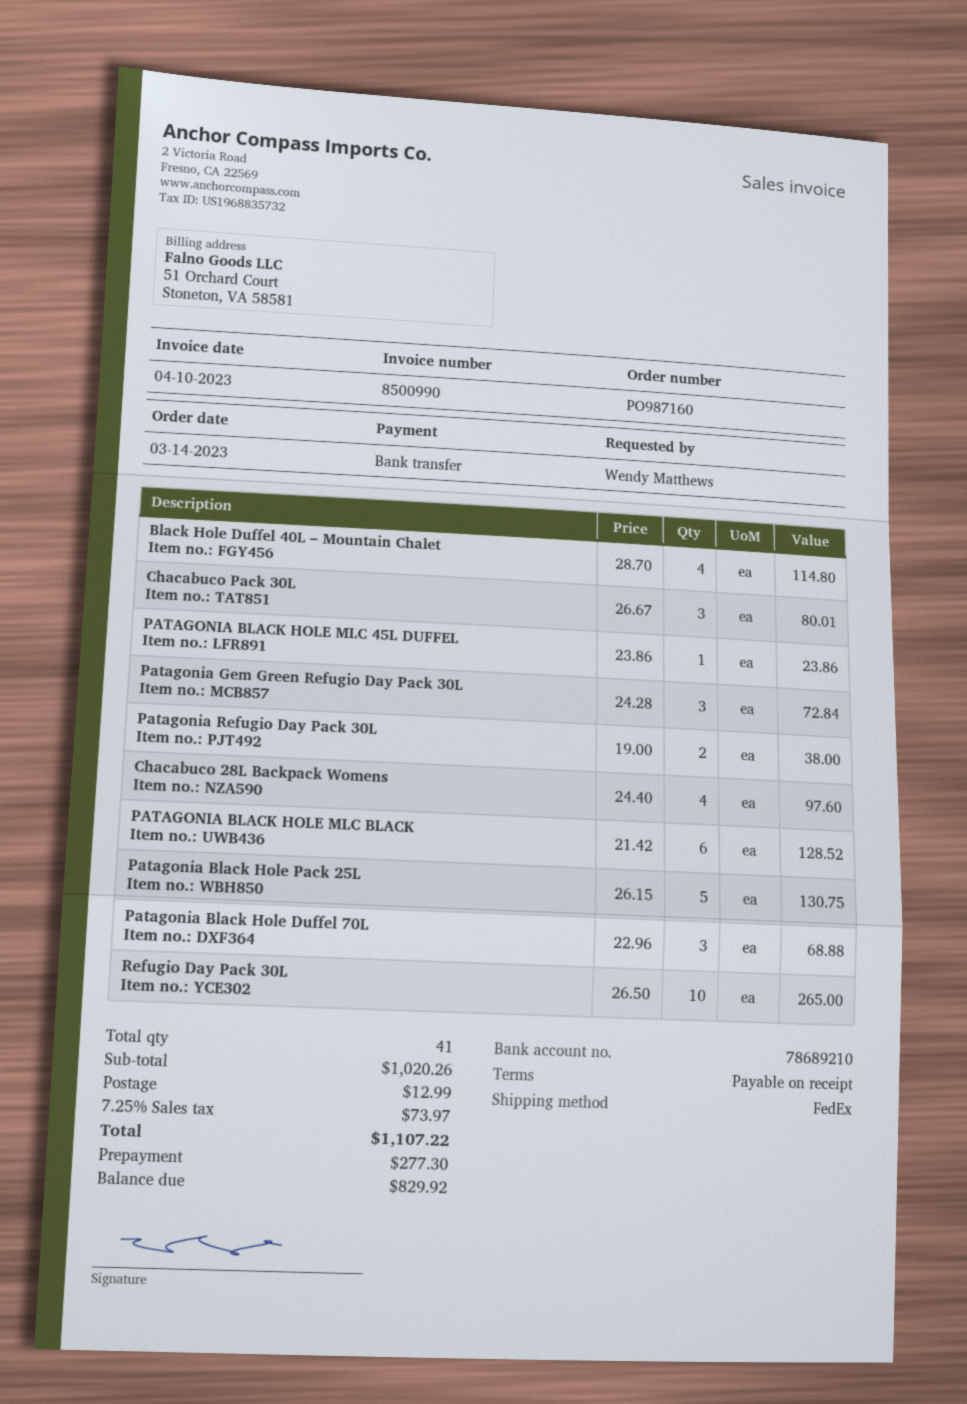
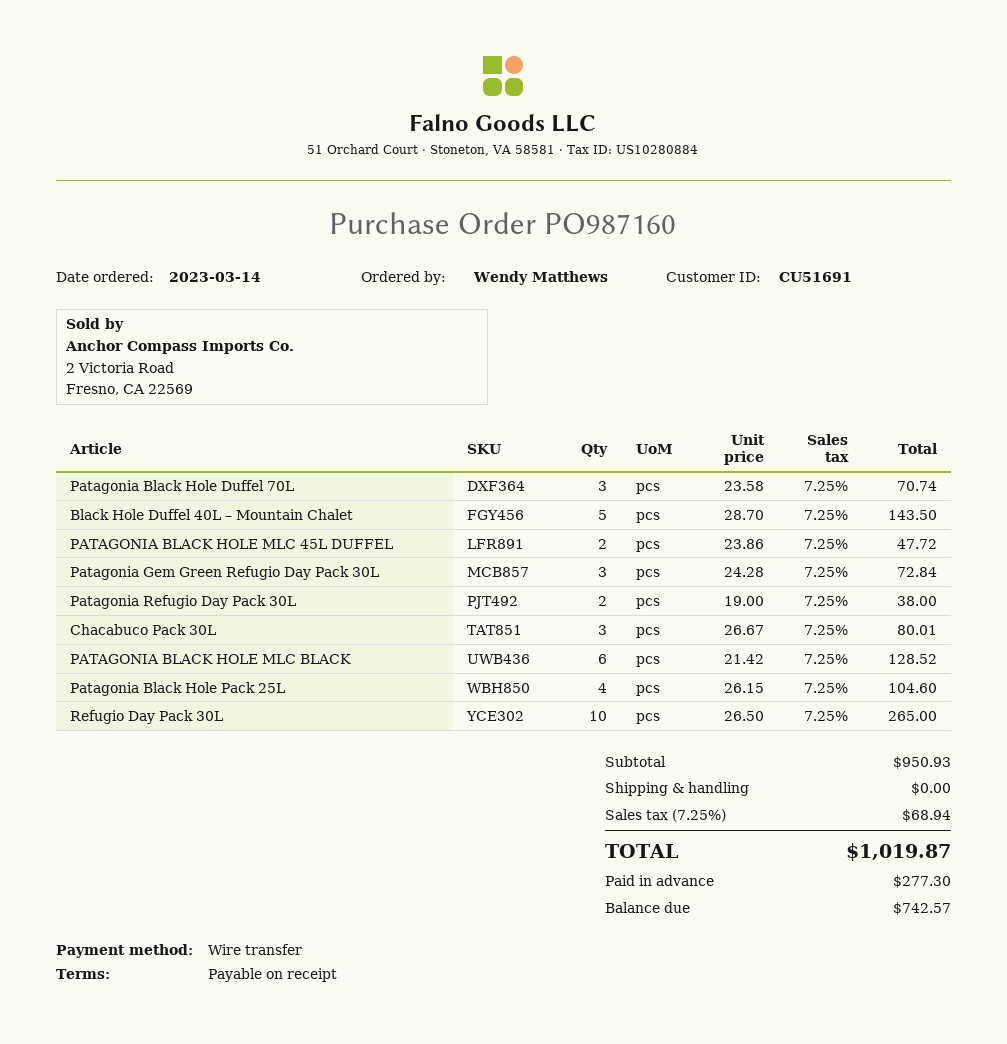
Black Hole Duffel 40L – Mountain Chalet: 4 x 28.70 = 114.80 -> 5 x 28.70 = 143.50
PATAGONIA BLACK HOLE MLC 45L DUFFEL: 1 x 23.86 = 23.86 -> 2 x 23.86 = 47.72
Chacabuco 28L Backpack Womens: 4 x 24.40 = 97.60 -> none
Patagonia Black Hole Pack 25L: 5 x 26.15 = 130.75 -> 4 x 26.15 = 104.60
Patagonia Black Hole Duffel 70L: 3 x 22.96 = 68.88 -> 3 x 23.58 = 70.74
subtotal: 1020.26 -> 950.93
shipping: 12.99 -> 0.00
tax: 7.25% = 73.97 -> 7.25% = 68.94
total: 1107.22 -> 1019.87
balance: 829.92 -> 742.57

